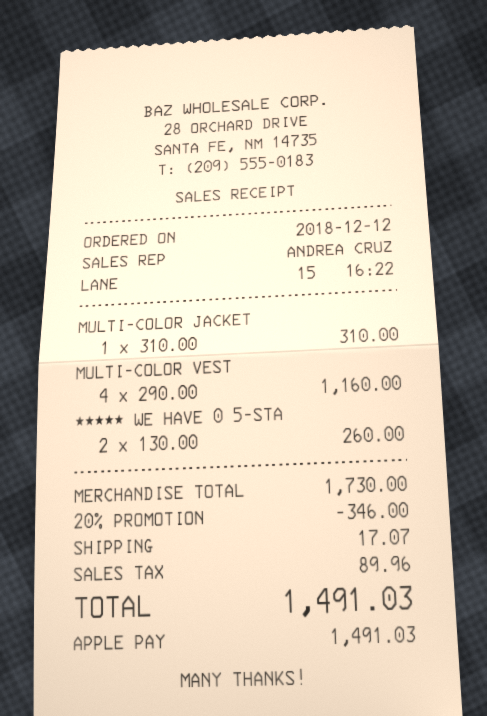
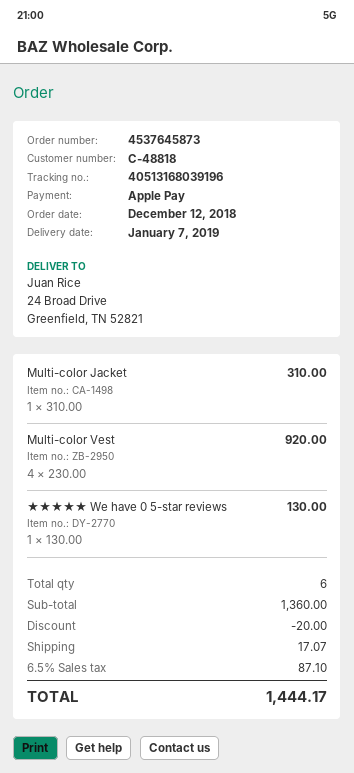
MULTI-COLOR VEST: 4 x 290.00 = 1160.00 -> 4 x 230.00 = 920.00
★★★★★ WE HAVE 0 5-STA: 2 x 130.00 = 260.00 -> 1 x 130.00 = 130.00
subtotal: 1730.00 -> 1360.00
discount: 346.00 -> 20.00
tax: 89.96 -> 87.10
total: 1491.03 -> 1444.17

